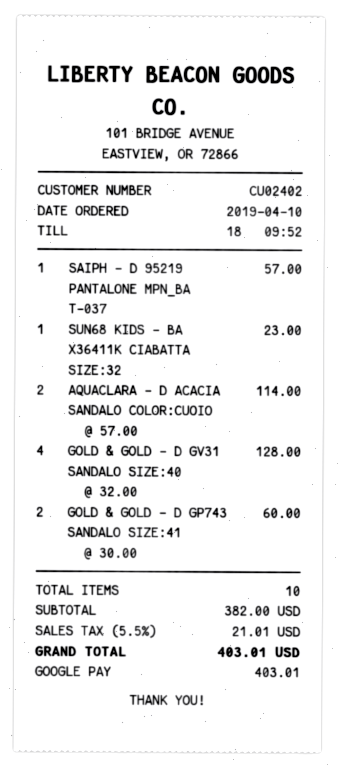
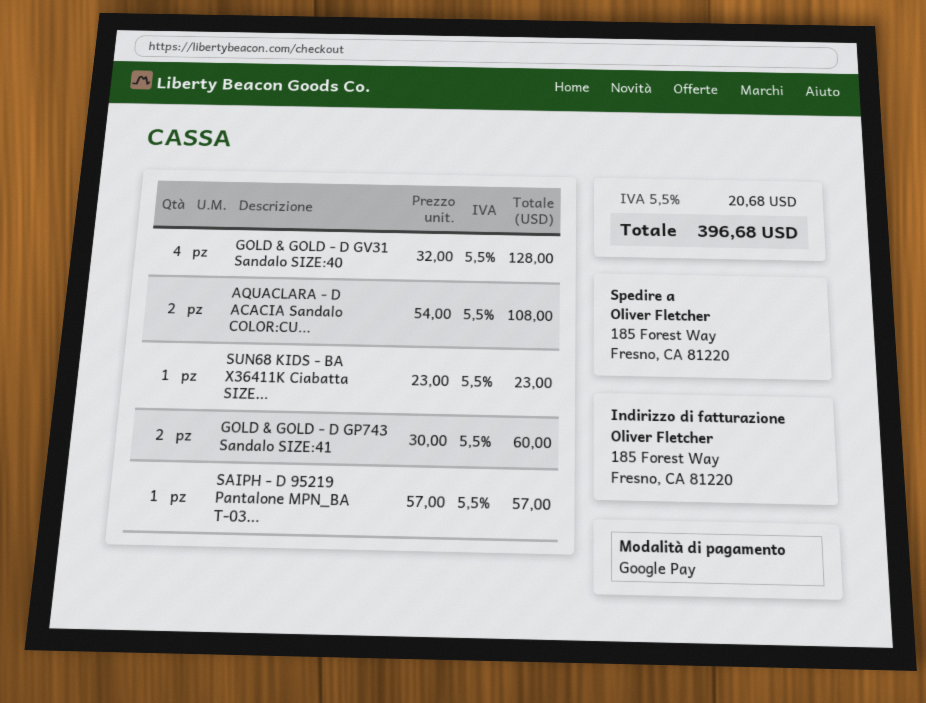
AQUACLARA - D ACACIA SANDALO COLOR:CUOIO: 2 x 57.00 = 114.00 -> 2 x 54.00 = 108.00
tax: 5.5% = 21.01 -> 5.5% = 20.68
total: 403.01 -> 396.68

